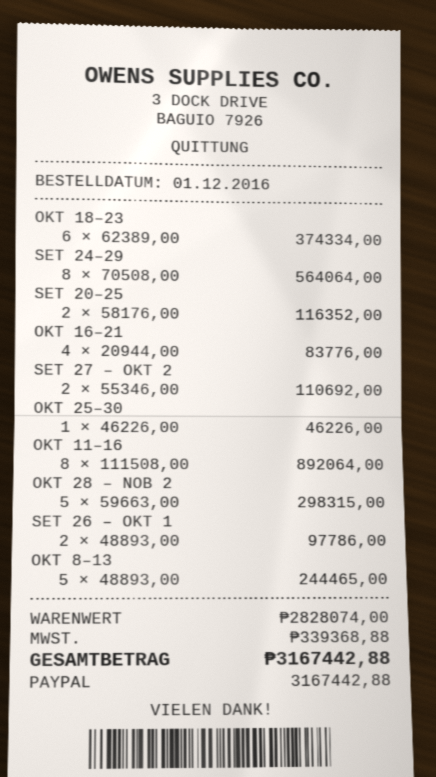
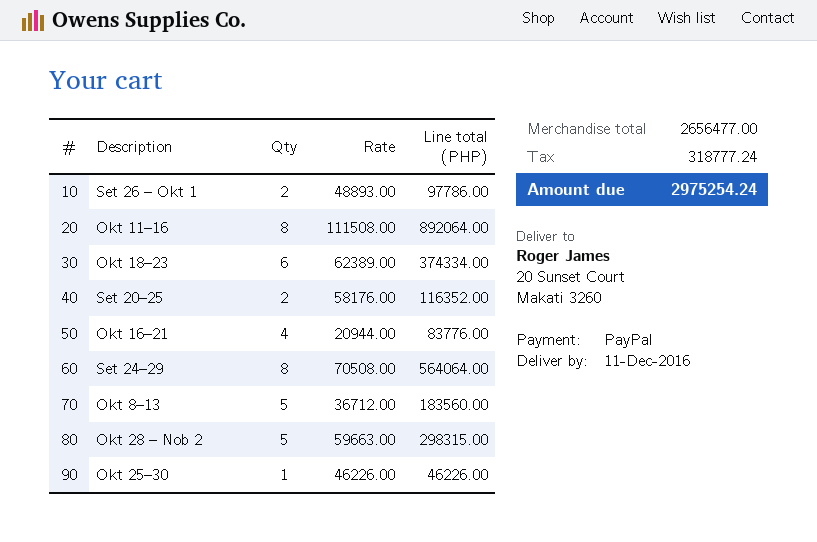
SET 27 – OKT 2: 2 x 55346.00 = 110692.00 -> none
OKT 8–13: 5 x 48893.00 = 244465.00 -> 5 x 36712.00 = 183560.00
subtotal: 2828074.00 -> 2656477.00
tax: 339368.88 -> 318777.24
total: 3167442.88 -> 2975254.24

